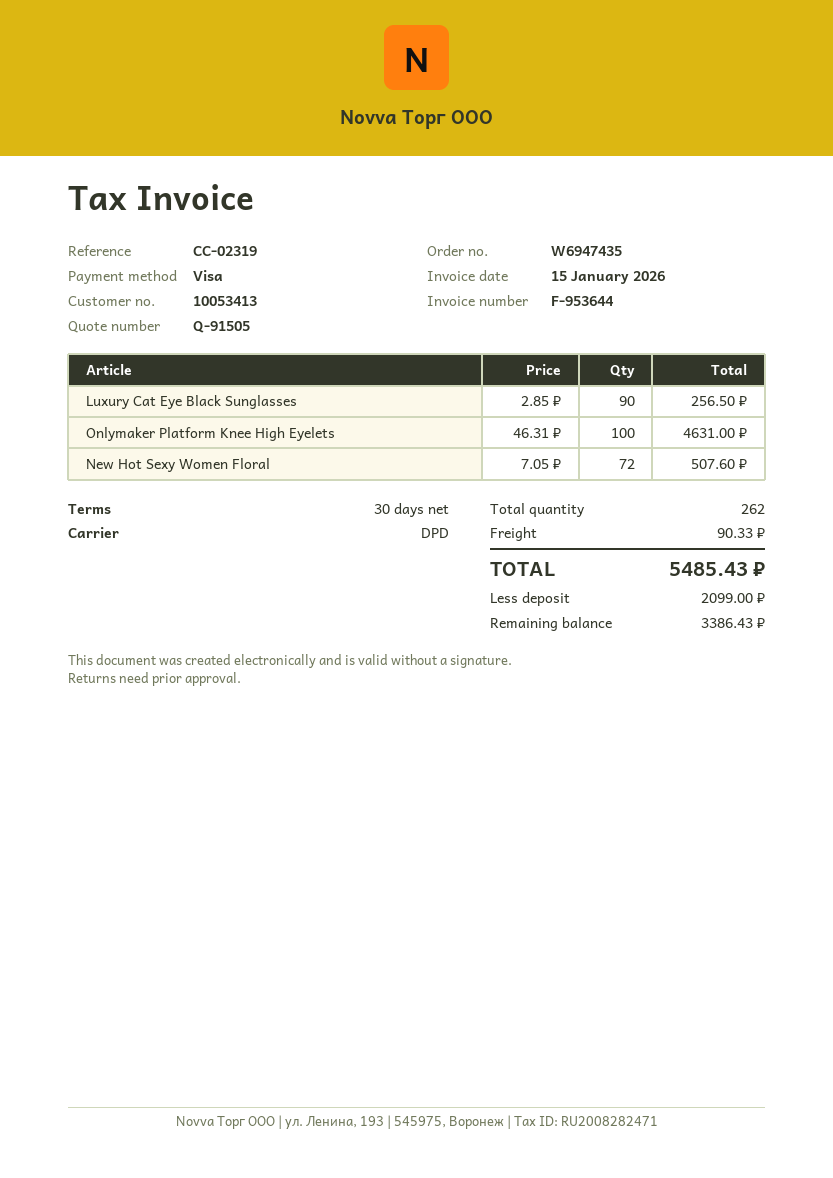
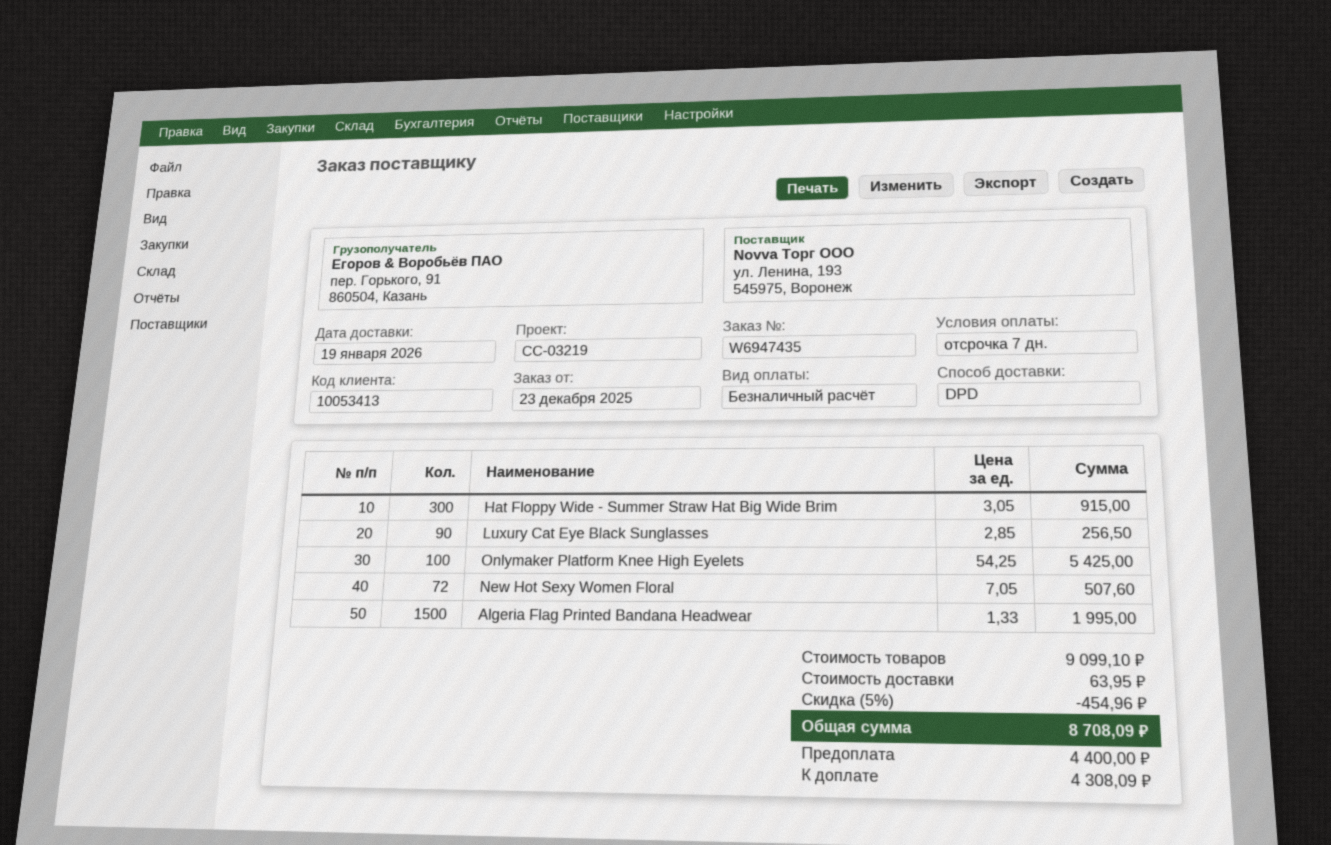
payment terms: 30 days -> 7 days
reference: CC-02319 -> CC-03219
payment method: Visa -> bank transfer
Onlymaker Platform Knee High Eyelets: 100 x 46.31 = 4631.00 -> 100 x 54.25 = 5425.00
Hat Floppy Wide - Summer Straw Hat Big Wide Brim: none -> 300 x 3.05 = 915.00
Algeria Flag Printed Bandana Headwear: none -> 1500 x 1.33 = 1995.00
discount: none -> 5% = 454.96
shipping: 90.33 -> 63.95
total: 5485.43 -> 8708.09
deposit: 2099.00 -> 4400.00
balance: 3386.43 -> 4308.09

